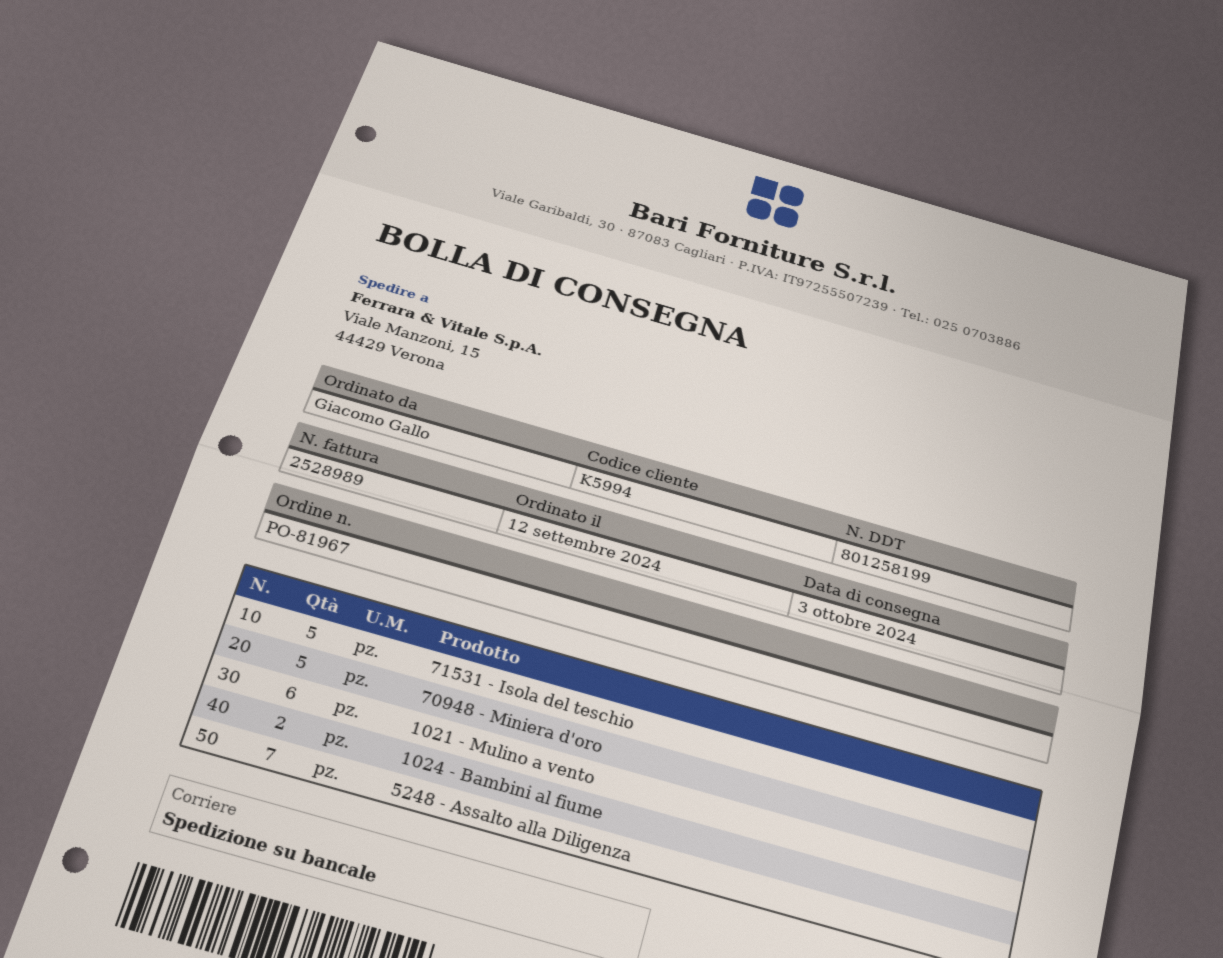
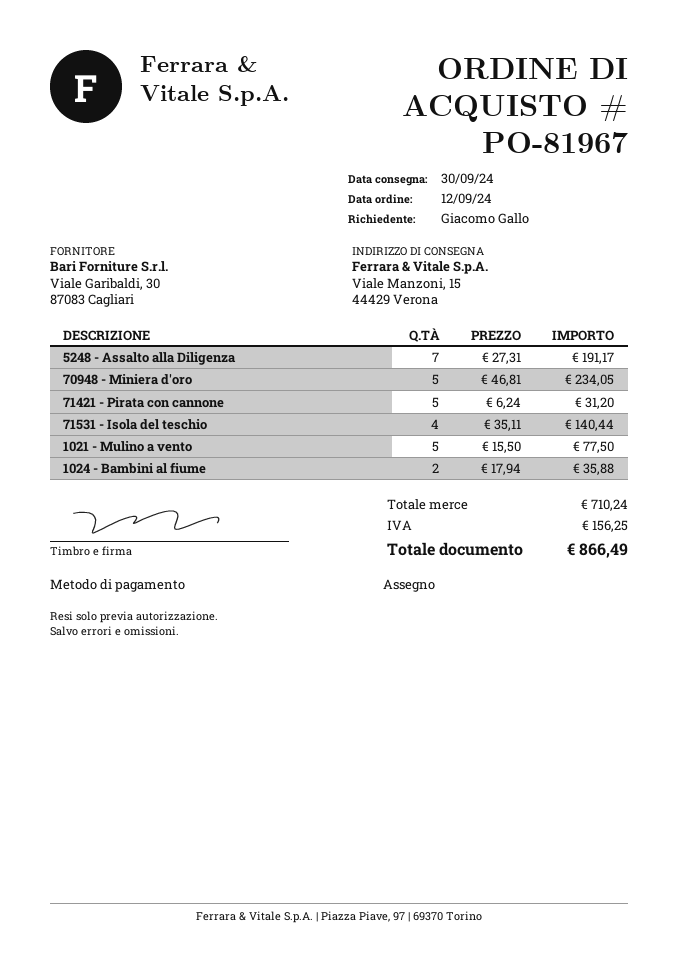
delivery date: 2024-10-03 -> 2024-09-30
71531 - Isola del teschio: 5 -> 4
1021 - Mulino a vento: 6 -> 5
71421 - Pirata con cannone: none -> 5

